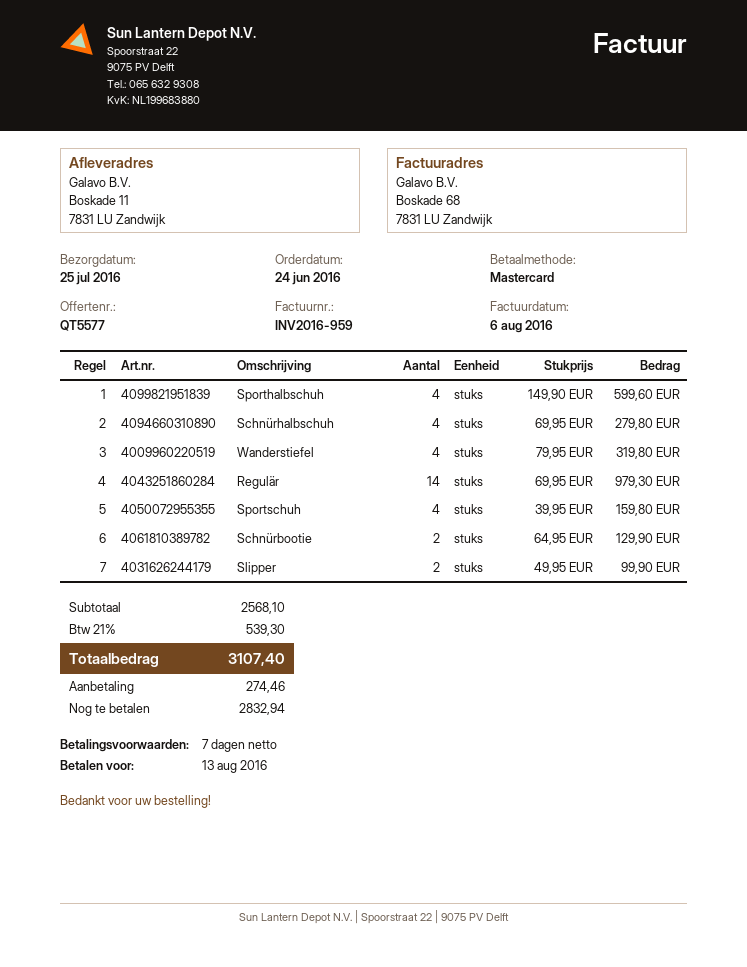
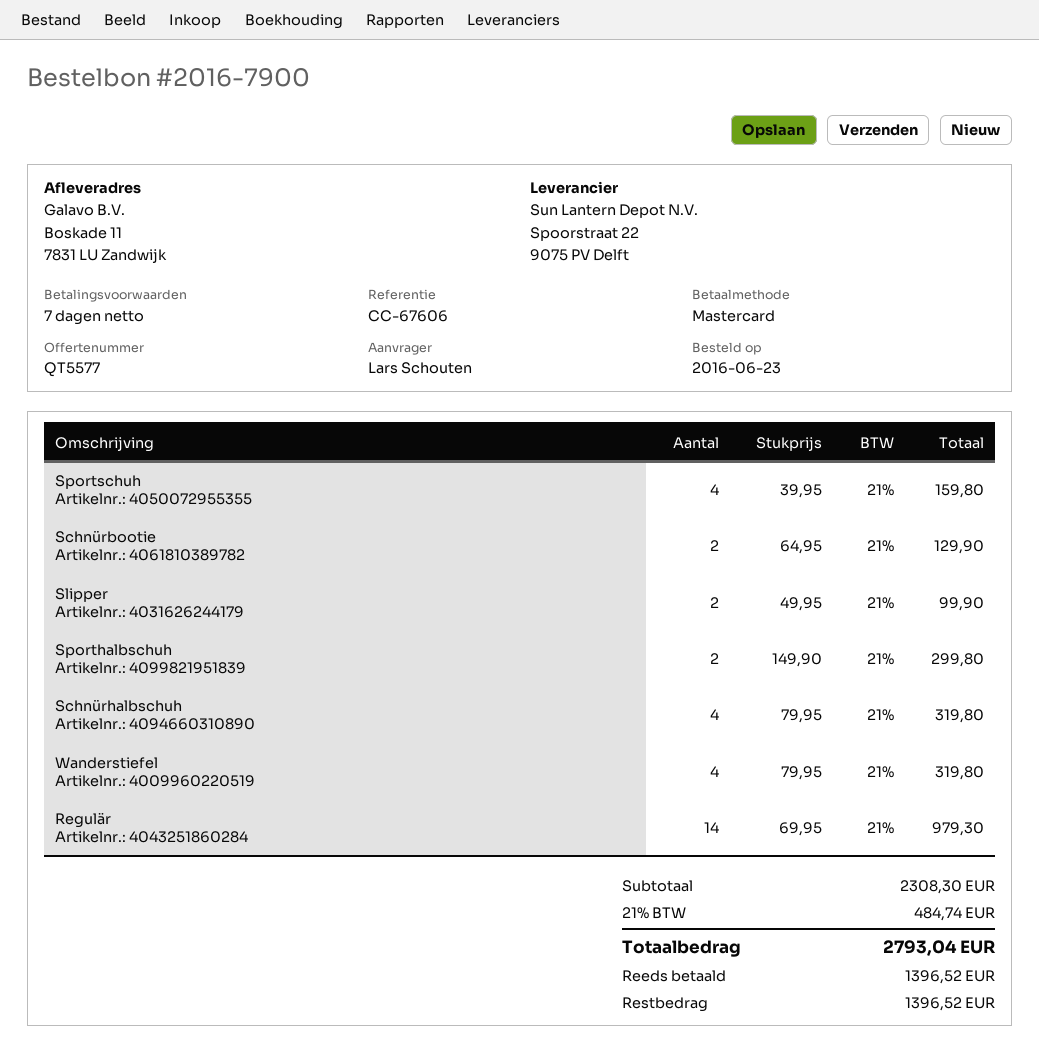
order date: 2016-06-24 -> 2016-06-23
Sporthalbschuh: 4 x 149.90 = 599.60 -> 2 x 149.90 = 299.80
Schnürhalbschuh: 4 x 69.95 = 279.80 -> 4 x 79.95 = 319.80
subtotal: 2568.10 -> 2308.30
tax: 21% = 539.30 -> 21% = 484.74
total: 3107.40 -> 2793.04
deposit: 274.46 -> 1396.52
balance: 2832.94 -> 1396.52

